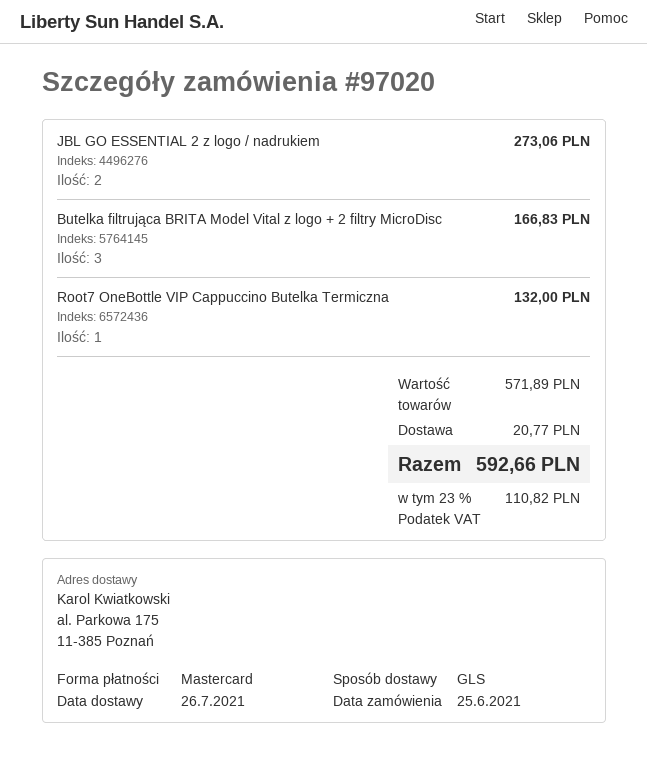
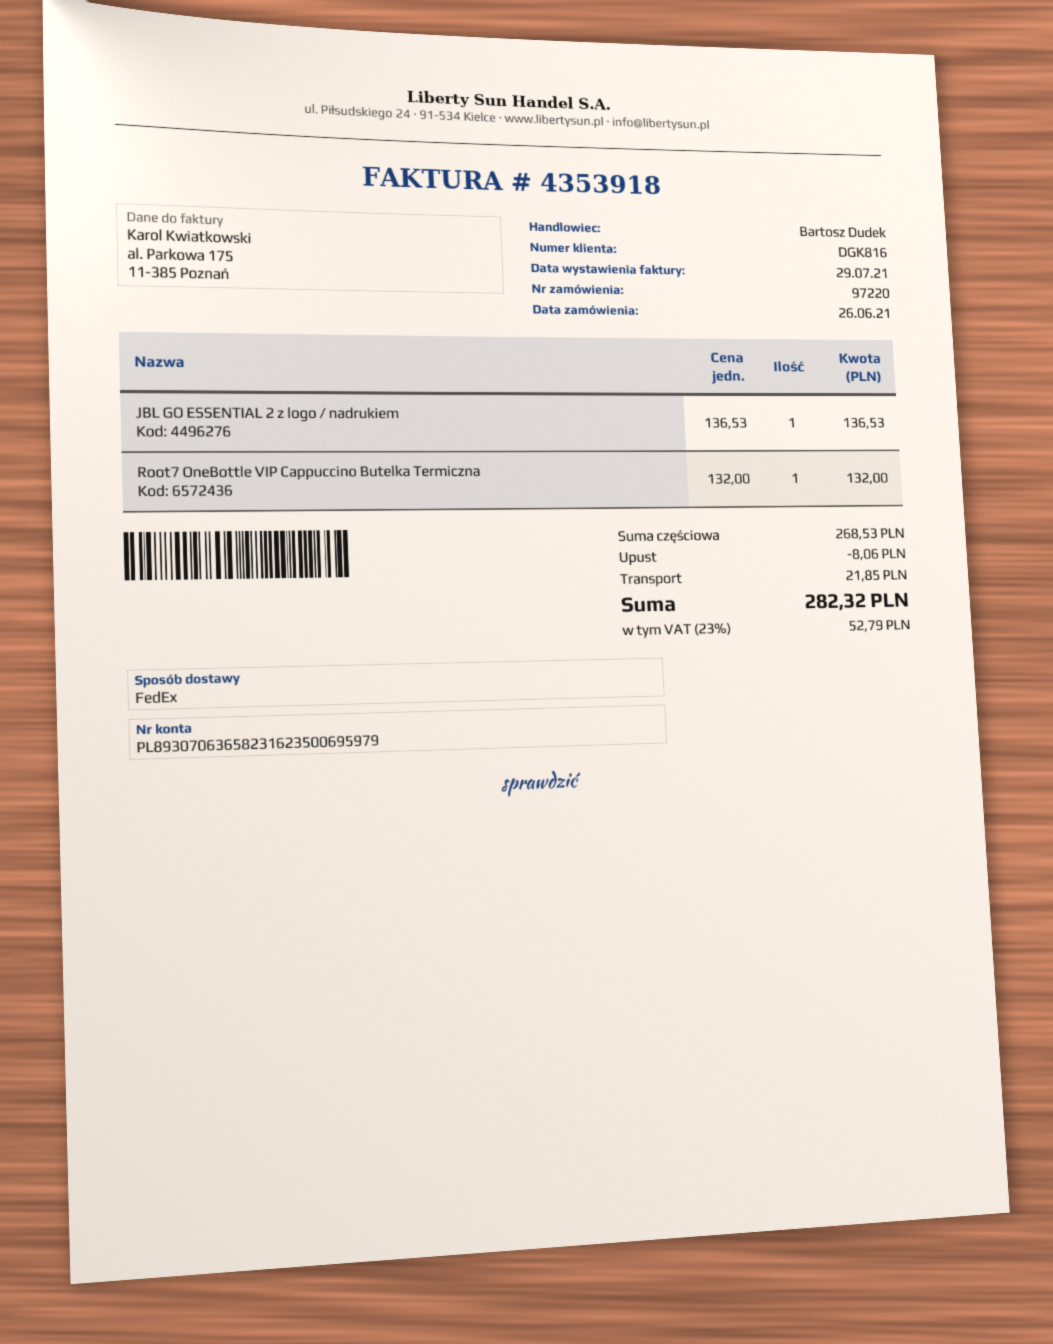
order number: 97020 -> 97220
order date: 2021-06-25 -> 2021-06-26
shipping method: GLS -> FedEx
JBL GO ESSENTIAL 2 z logo / nadrukiem: 2 for 273.06 -> 1 for 136.53
Butelka filtrująca BRITA Model Vital z logo + 2 filtry MicroDisc: 3 for 166.83 -> none
subtotal: 571.89 -> 268.53
discount: none -> 8.06
shipping: 20.77 -> 21.85
tax: 23% = 110.82 -> 23% = 52.79
total: 592.66 -> 282.32

